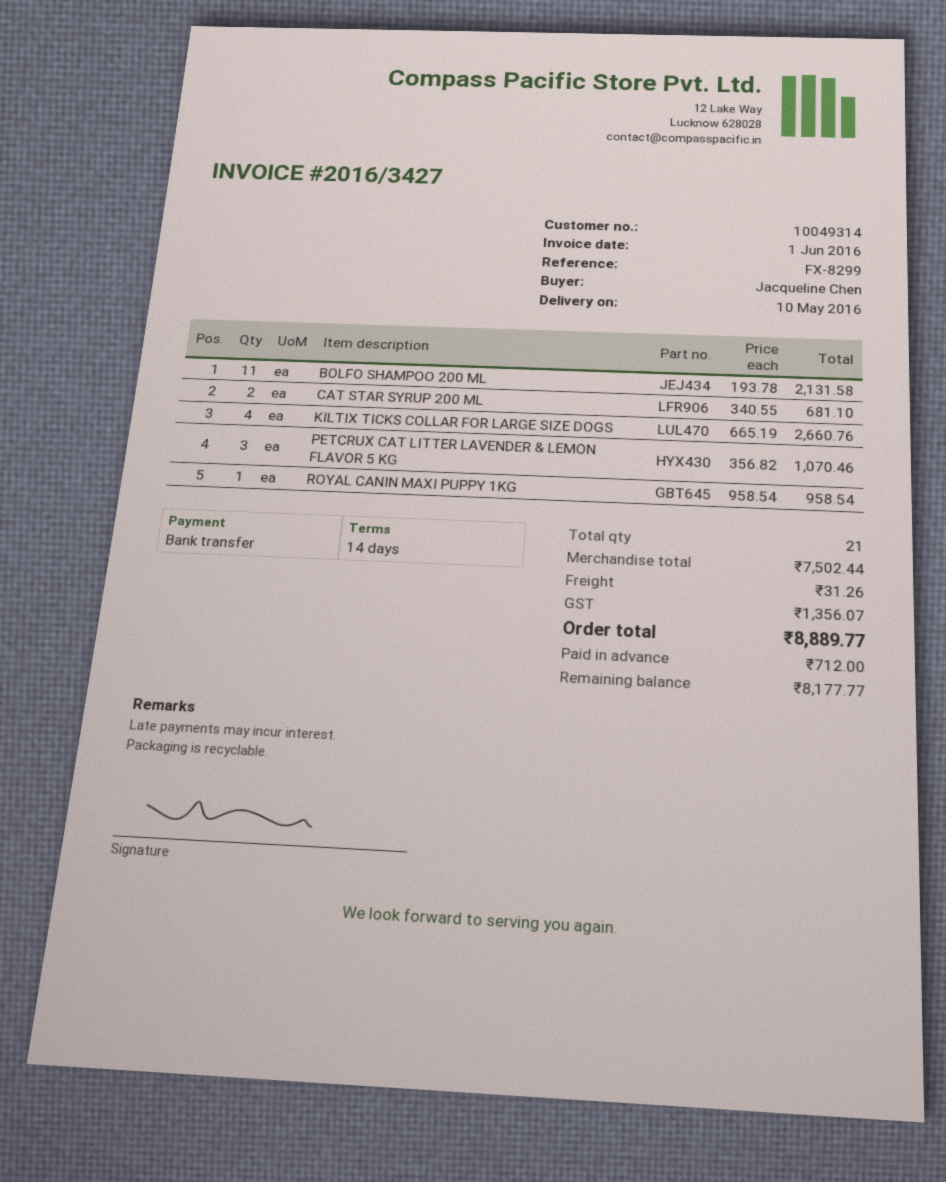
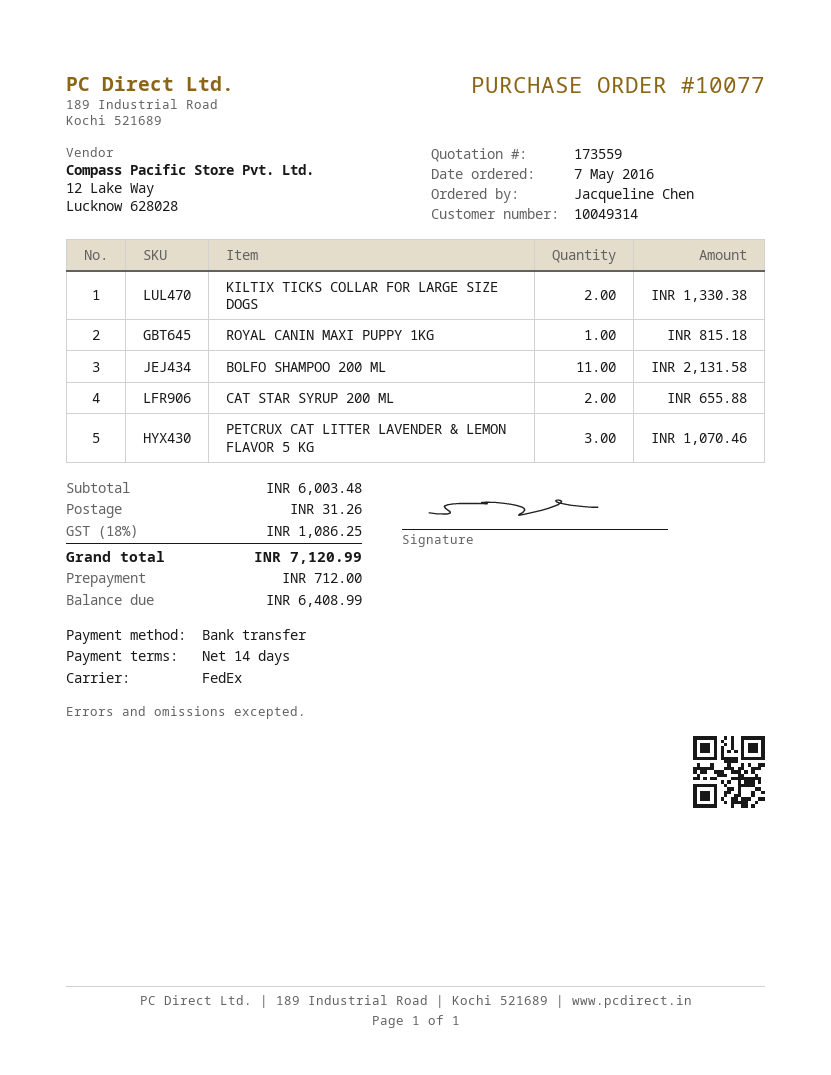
CAT STAR SYRUP 200 ML: 2 for 681.10 -> 2 for 655.88
KILTIX TICKS COLLAR FOR LARGE SIZE DOGS: 4 for 2660.76 -> 2 for 1330.38
ROYAL CANIN MAXI PUPPY 1KG: 1 for 958.54 -> 1 for 815.18
subtotal: 7502.44 -> 6003.48
tax: 1356.07 -> 1086.25
total: 8889.77 -> 7120.99
balance: 8177.77 -> 6408.99

